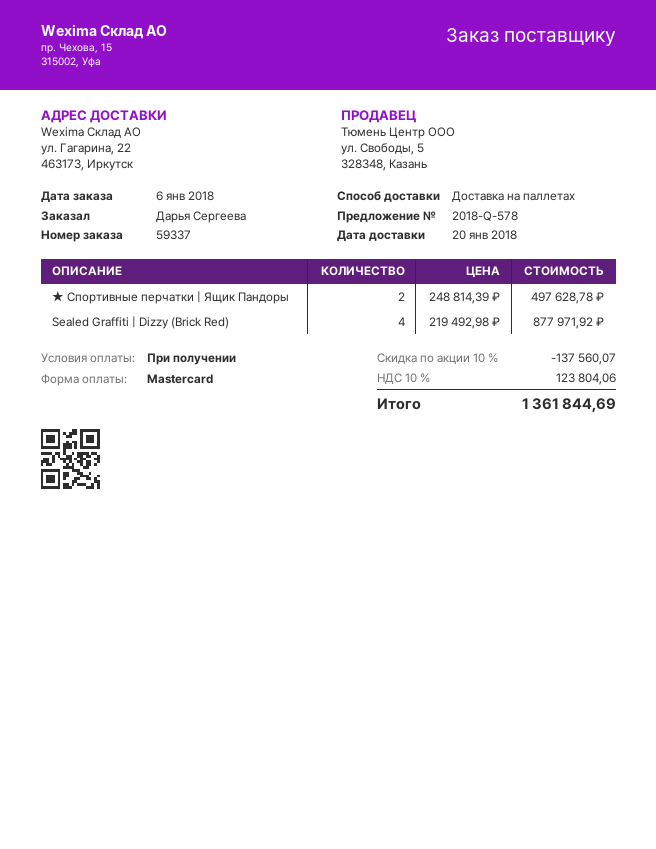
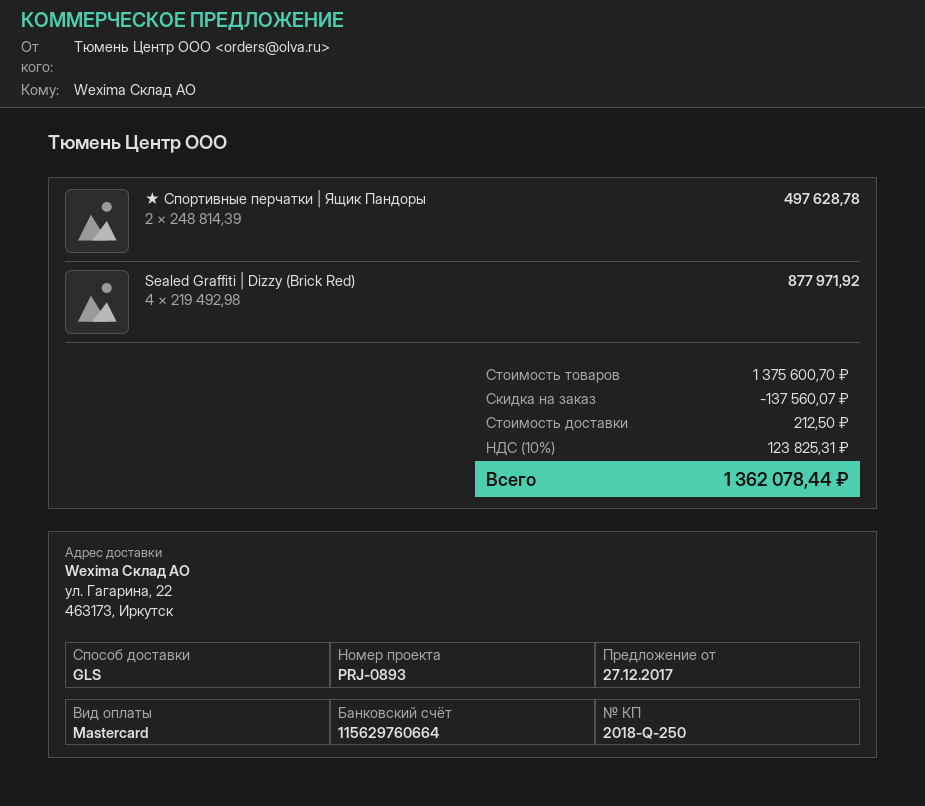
quote number: 2018-Q-578 -> 2018-Q-250
shipping method: pallet freight -> GLS
shipping: none -> 212.50
tax: 10% = 123804.06 -> 10% = 123825.31
total: 1361844.69 -> 1362078.44

